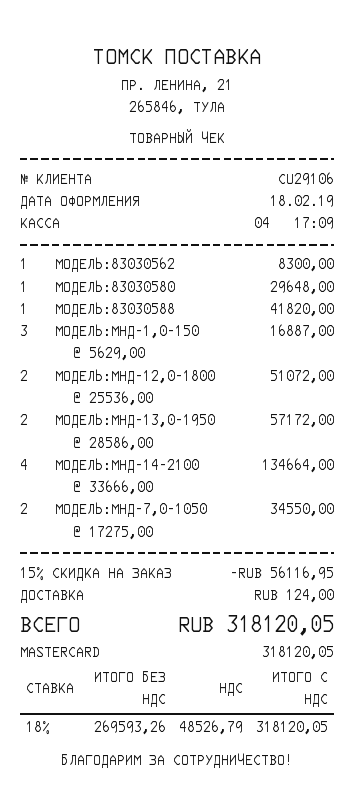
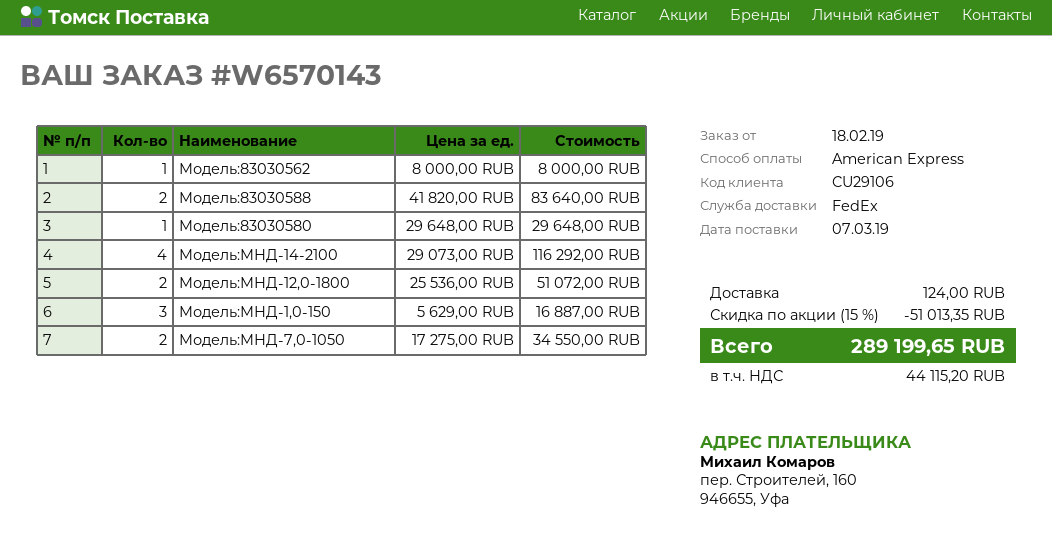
payment method: Mastercard -> American Express
МОДЕЛЬ:83030562: 1 x 8300.00 = 8300.00 -> 1 x 8000.00 = 8000.00
МОДЕЛЬ:83030588: 1 x 41820.00 = 41820.00 -> 2 x 41820.00 = 83640.00
МОДЕЛЬ:МНД-13,0-1950: 2 x 28586.00 = 57172.00 -> none
МОДЕЛЬ:МНД-14-2100: 4 x 33666.00 = 134664.00 -> 4 x 29073.00 = 116292.00
discount: 15% = 56116.95 -> 15% = 51013.35
tax: 48526.79 -> 44115.20
total: 318120.05 -> 289199.65

